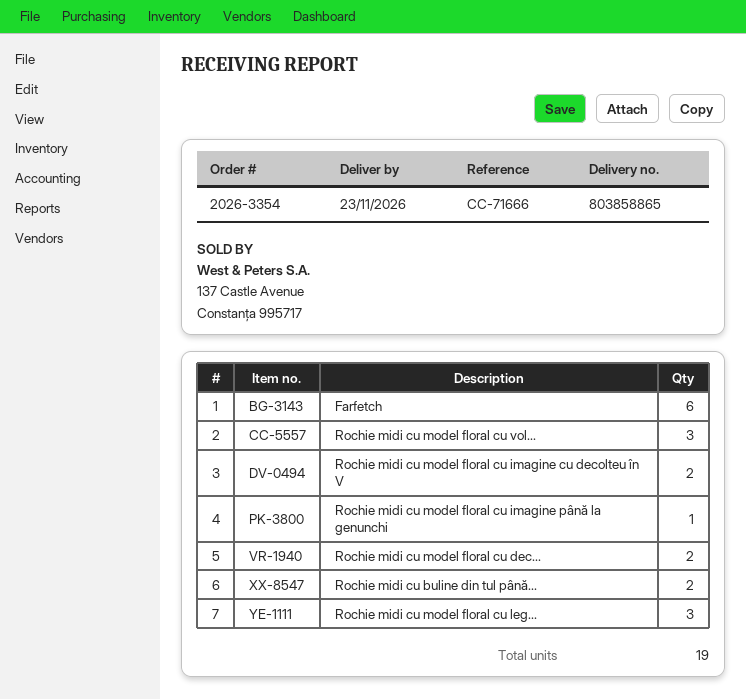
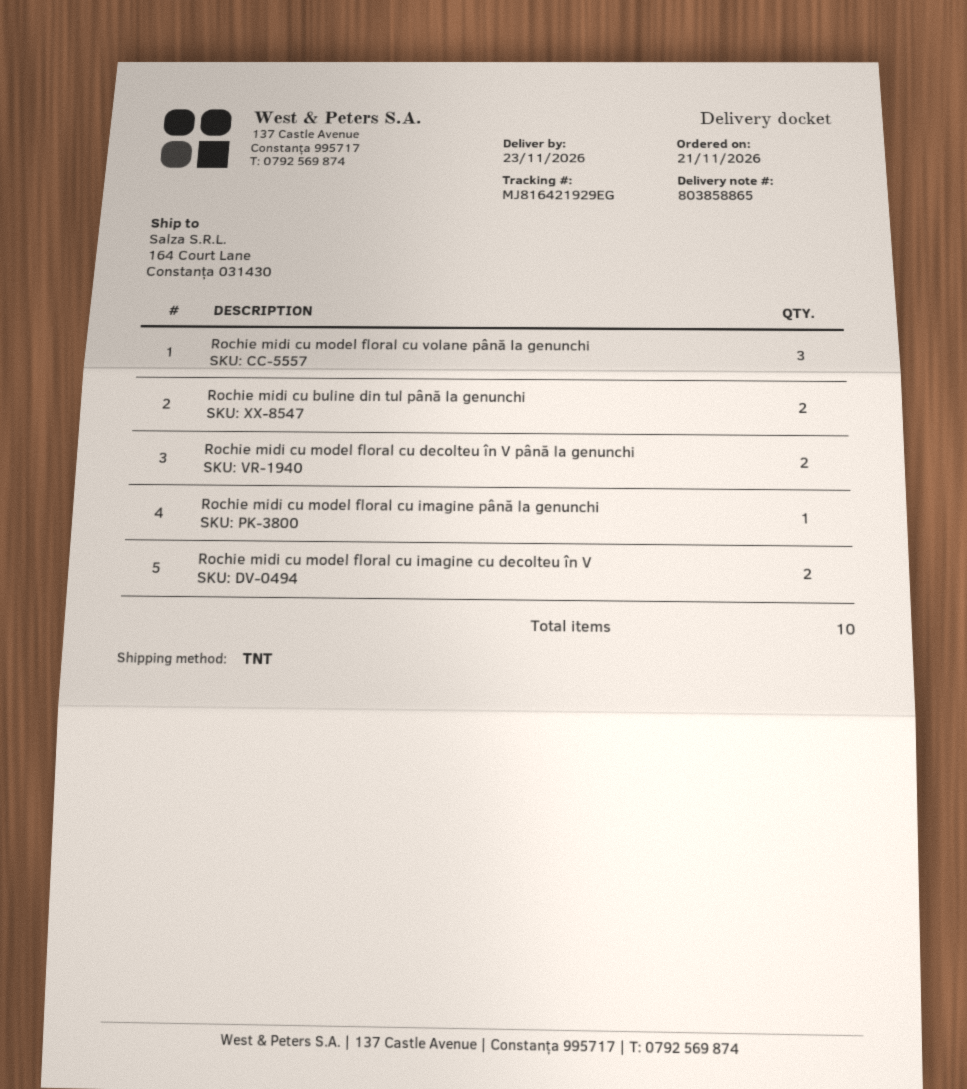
Farfetch: 6 -> none
Rochie midi cu model floral cu leg...: 3 -> none
total quantity: 19 -> 10

